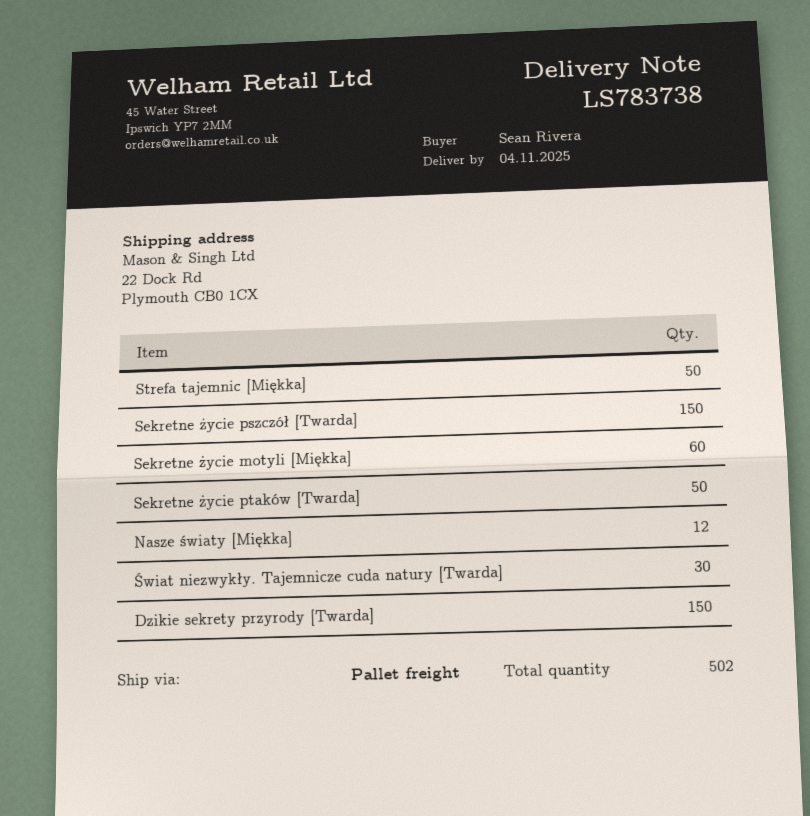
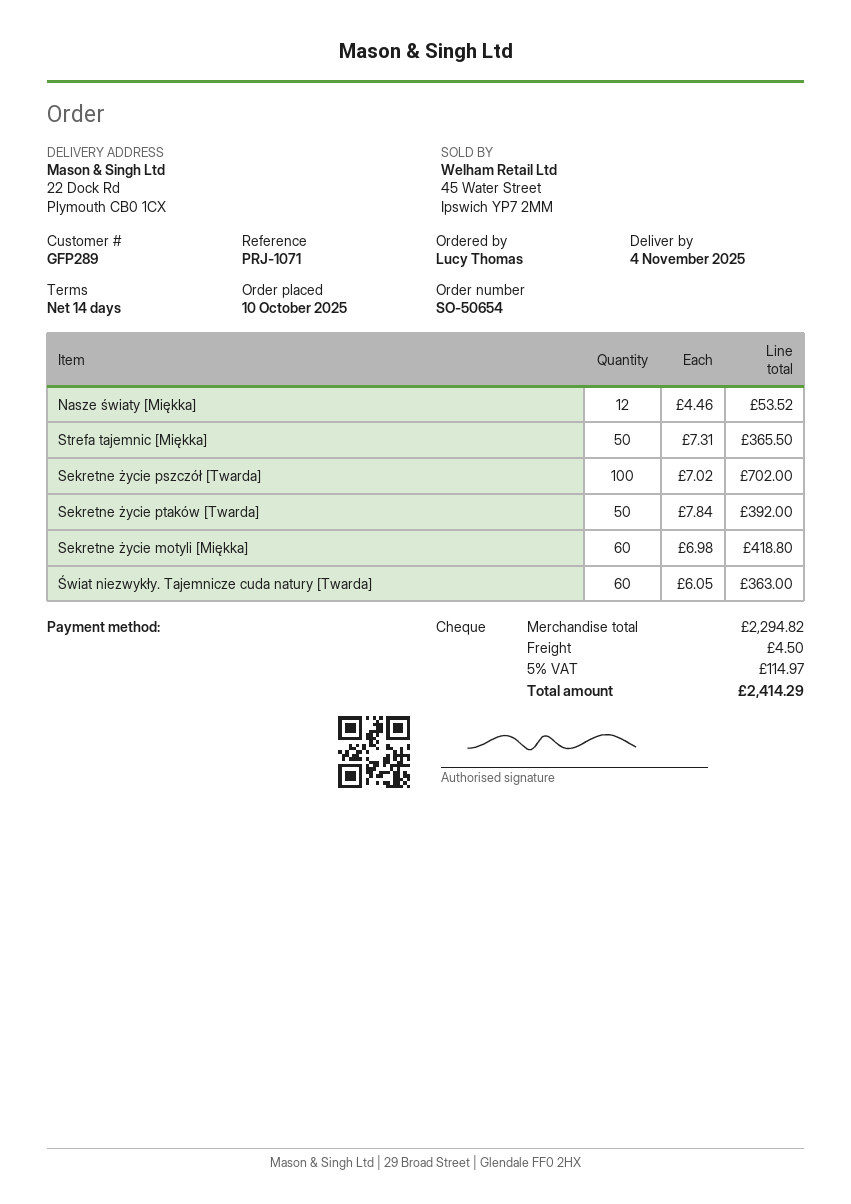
ordered by: Sean Rivera -> Lucy Thomas
Sekretne życie pszczół [Twarda]: 150 -> 100
Świat niezwykły. Tajemnicze cuda natury [Twarda]: 30 -> 60
Dzikie sekrety przyrody [Twarda]: 150 -> none

